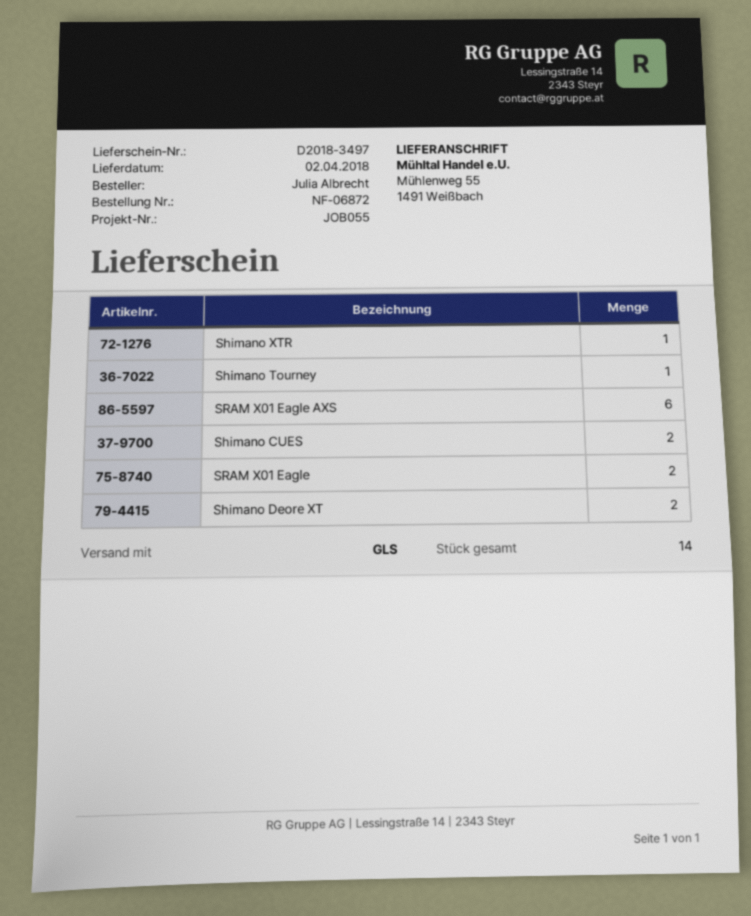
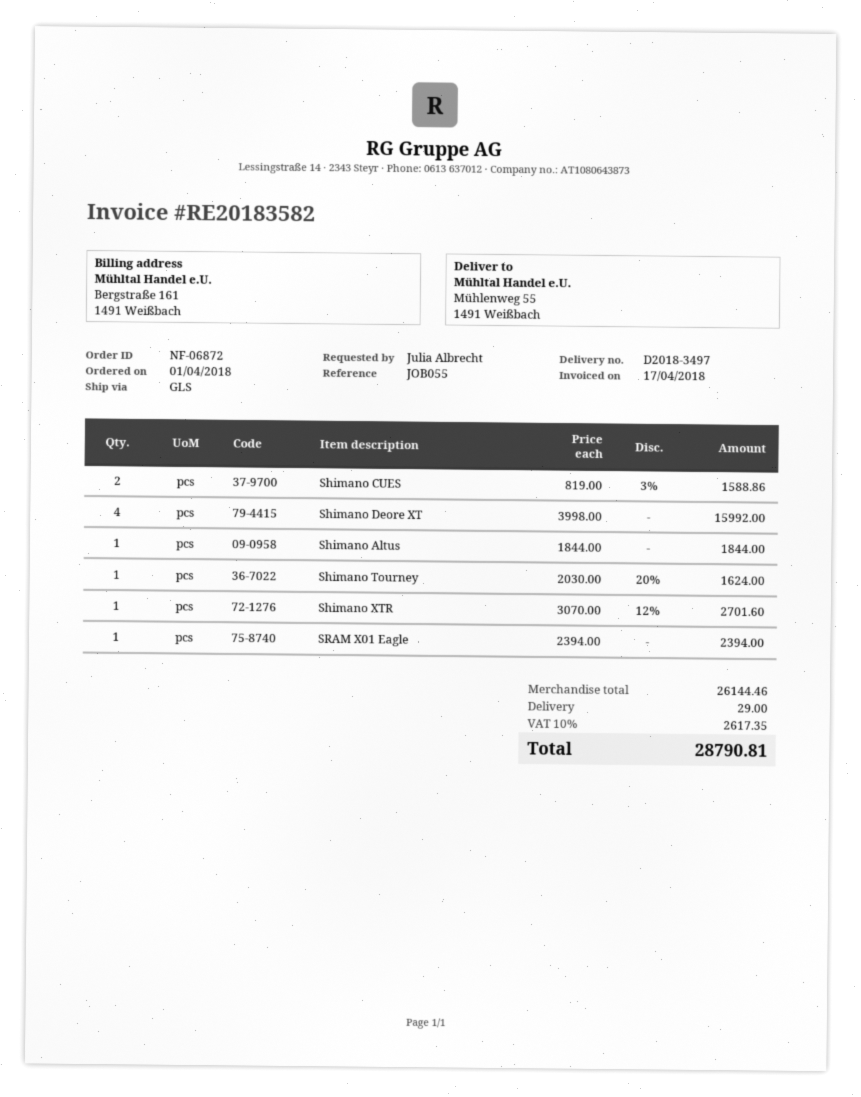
SRAM X01 Eagle AXS: 6 -> none
SRAM X01 Eagle: 2 -> 1
Shimano Deore XT: 2 -> 4
Shimano Altus: none -> 1

